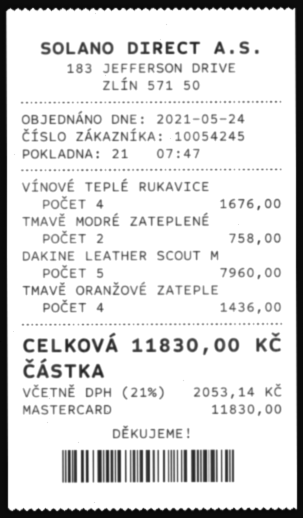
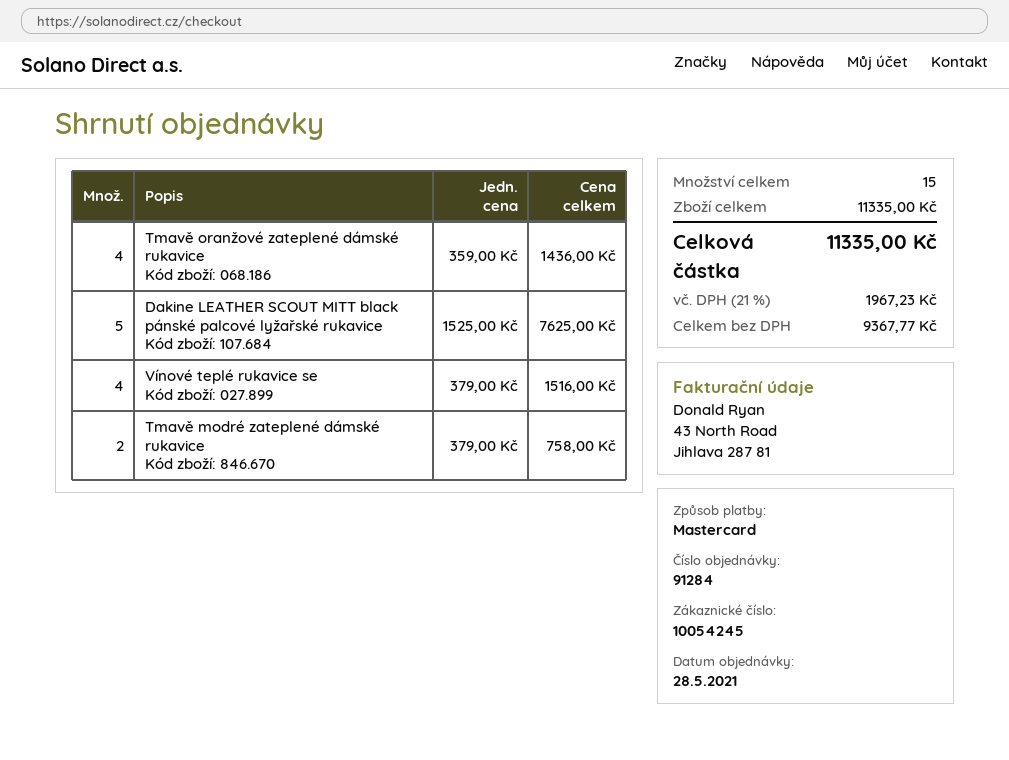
order date: 2021-05-24 -> 2021-05-28
VÍNOVÉ TEPLÉ RUKAVICE: 4 for 1676.00 -> 4 for 1516.00
DAKINE LEATHER SCOUT M: 5 for 7960.00 -> 5 for 7625.00
tax: 21% = 2053.14 -> 21% = 1967.23
total: 11830.00 -> 11335.00

